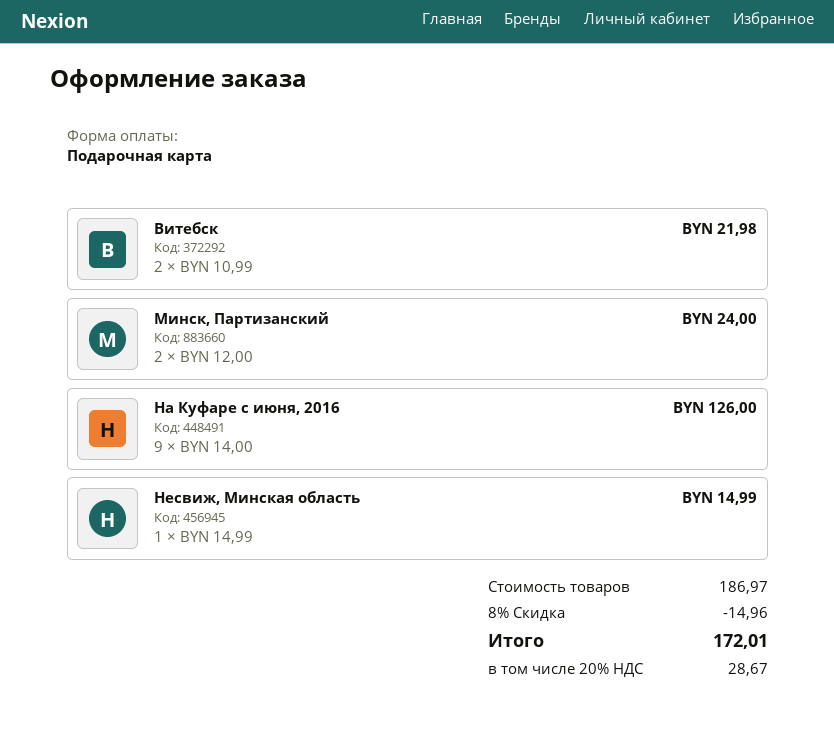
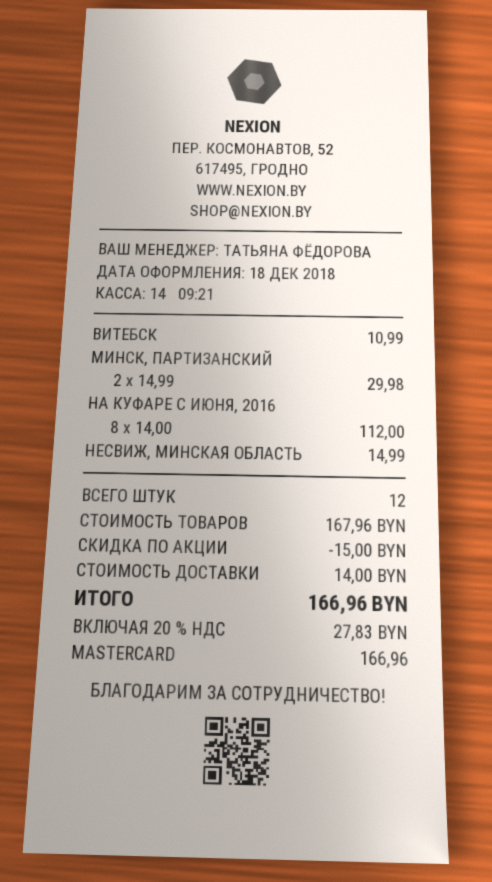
payment method: gift card -> Mastercard
Витебск: 2 x 10.99 = 21.98 -> 1 x 10.99 = 10.99
Минск, Партизанский: 2 x 12.00 = 24.00 -> 2 x 14.99 = 29.98
На Куфаре с июня, 2016: 9 x 14.00 = 126.00 -> 8 x 14.00 = 112.00
subtotal: 186.97 -> 167.96
discount: 14.96 -> 15.00
shipping: none -> 14.00
tax: 20% = 28.67 -> 20% = 27.83
total: 172.01 -> 166.96

